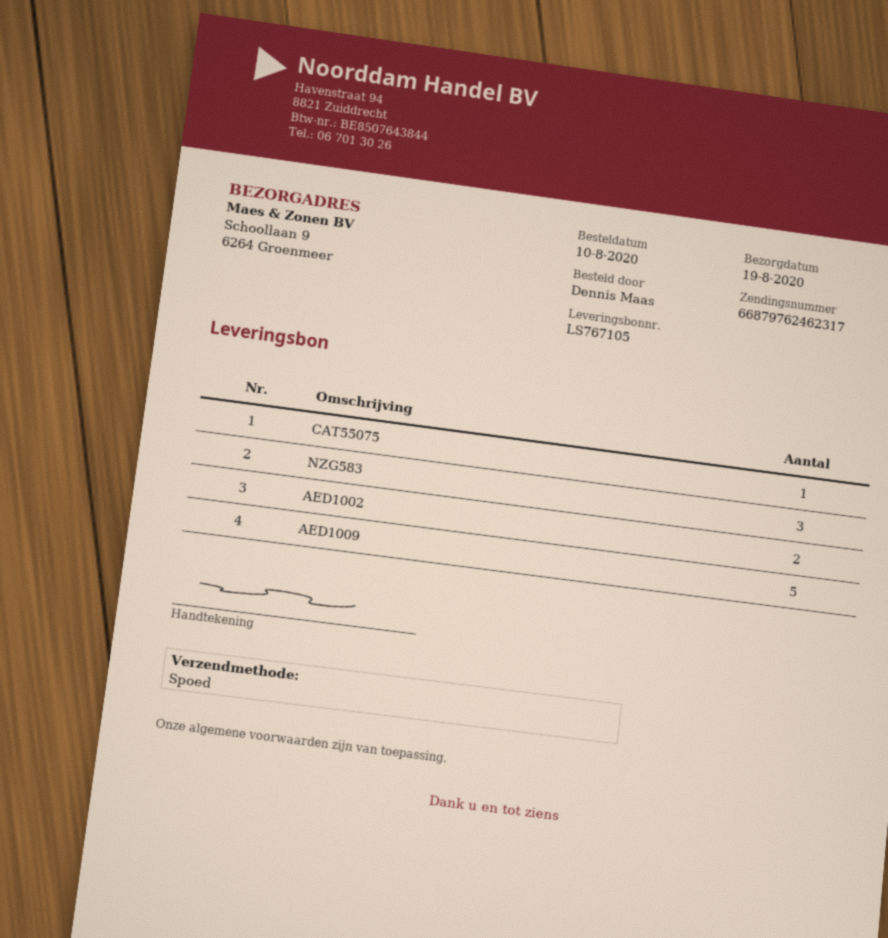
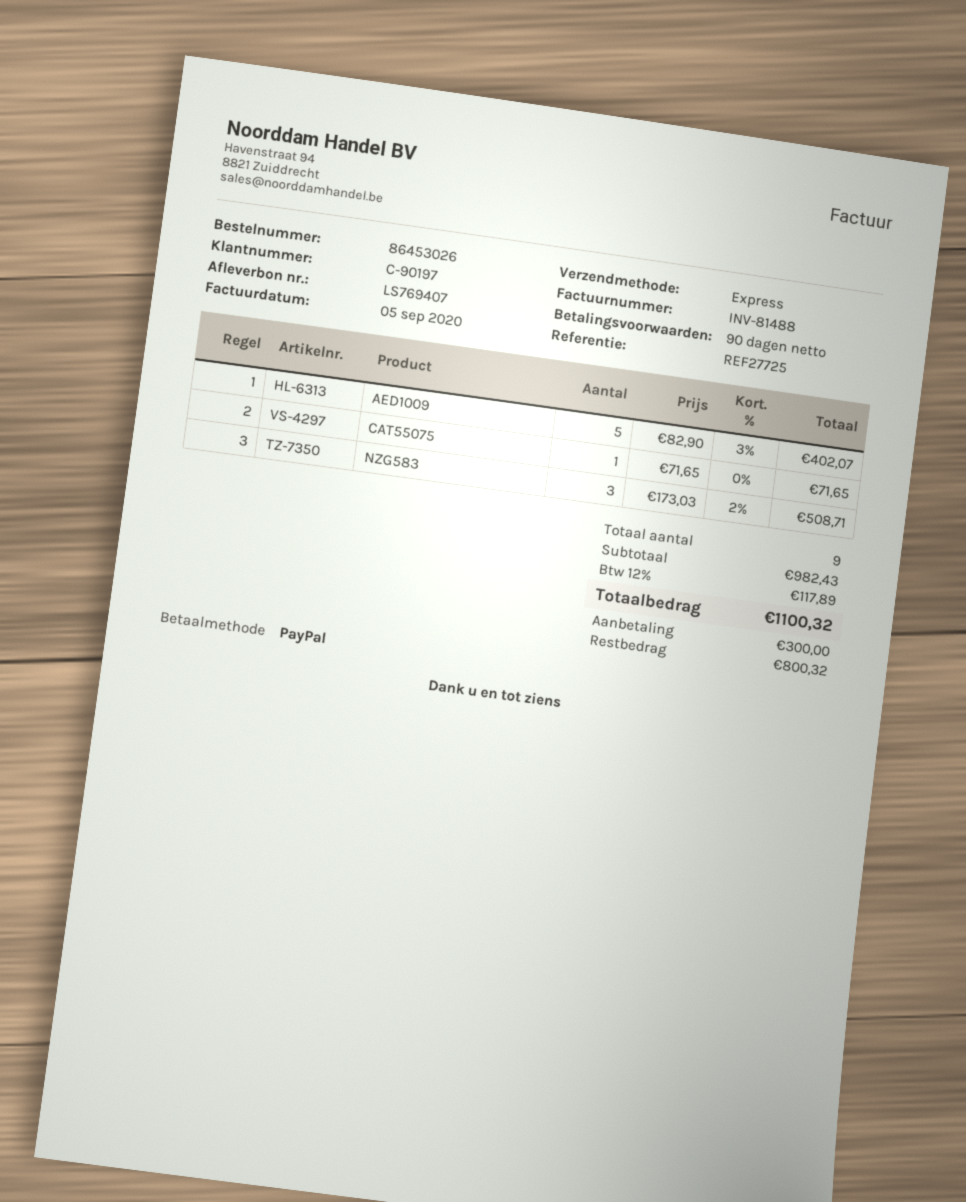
delivery note number: LS767105 -> LS769407
AED1002: 2 -> none

